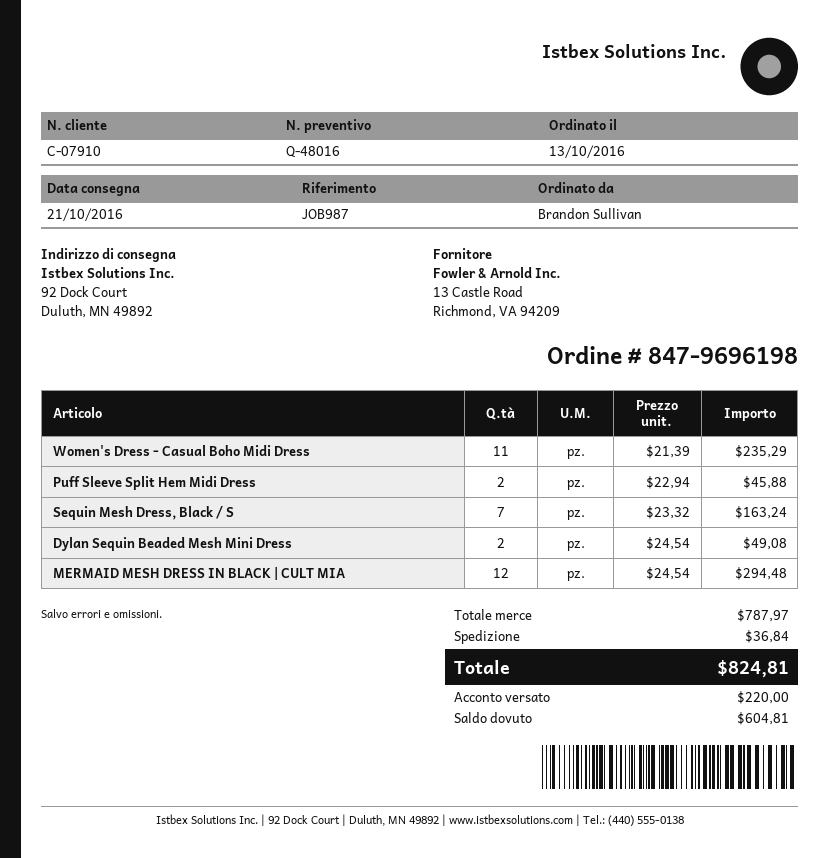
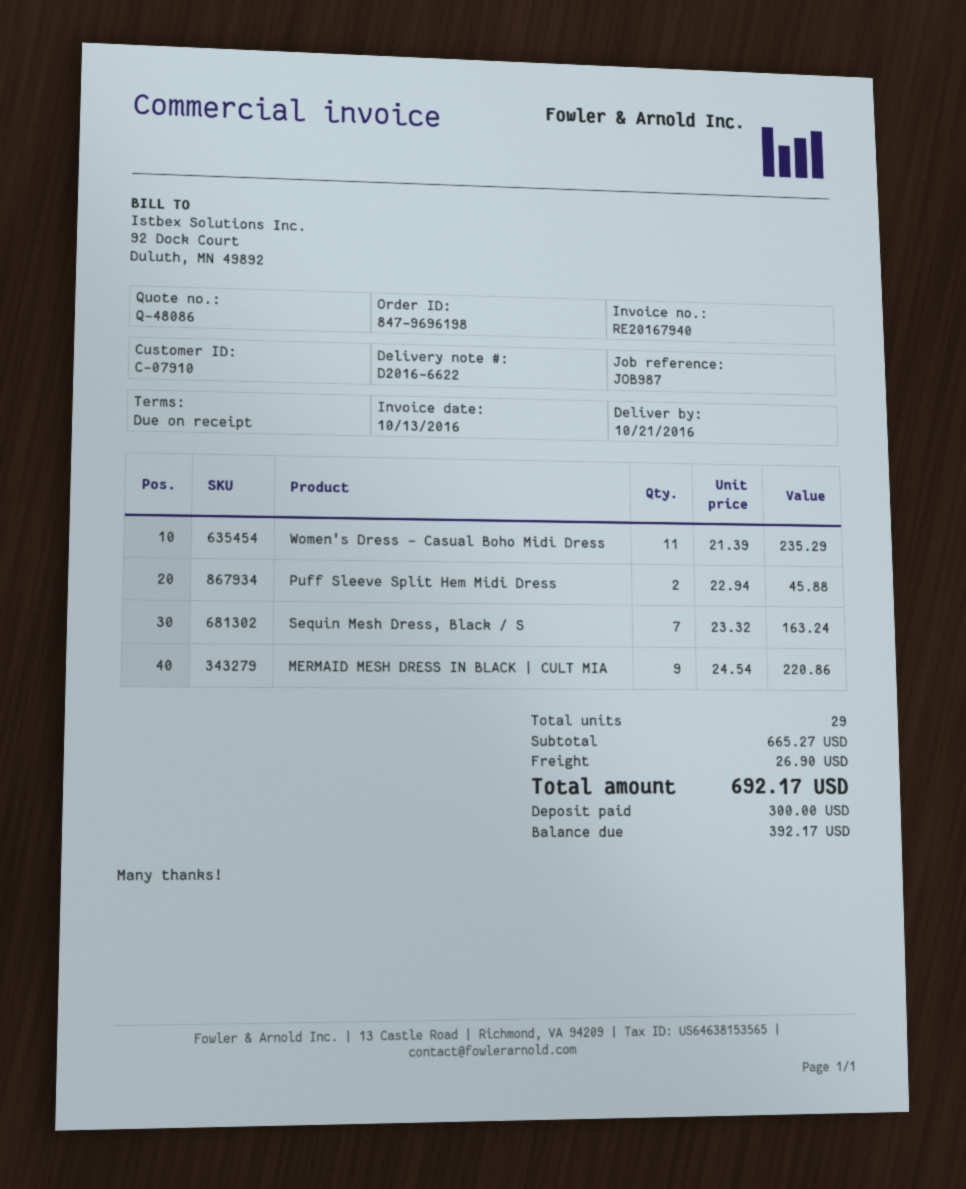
quote number: Q-48016 -> Q-48086
Dylan Sequin Beaded Mesh Mini Dress: 2 x 24.54 = 49.08 -> none
MERMAID MESH DRESS IN BLACK | CULT MIA: 12 x 24.54 = 294.48 -> 9 x 24.54 = 220.86
subtotal: 787.97 -> 665.27
shipping: 36.84 -> 26.90
total: 824.81 -> 692.17
deposit: 220.00 -> 300.00
balance: 604.81 -> 392.17

